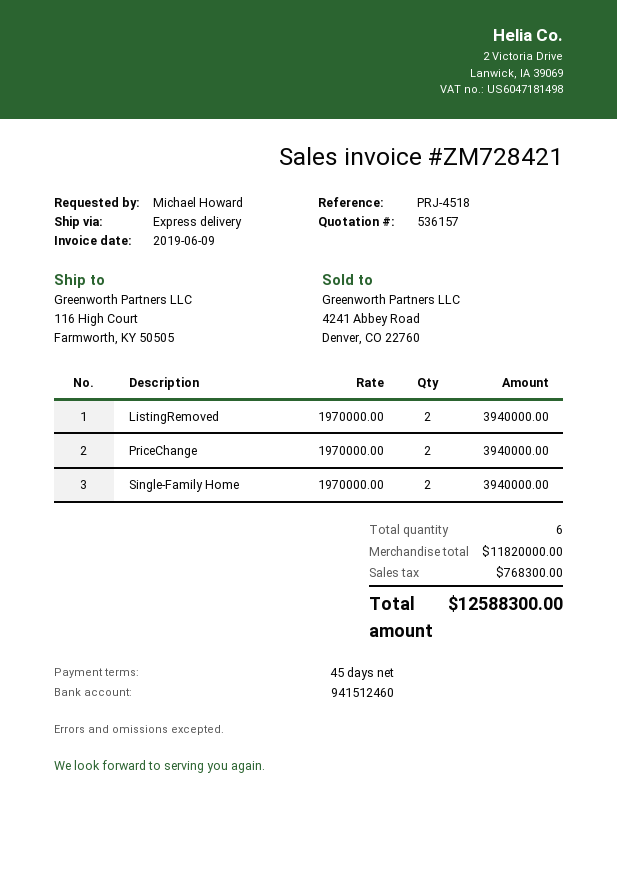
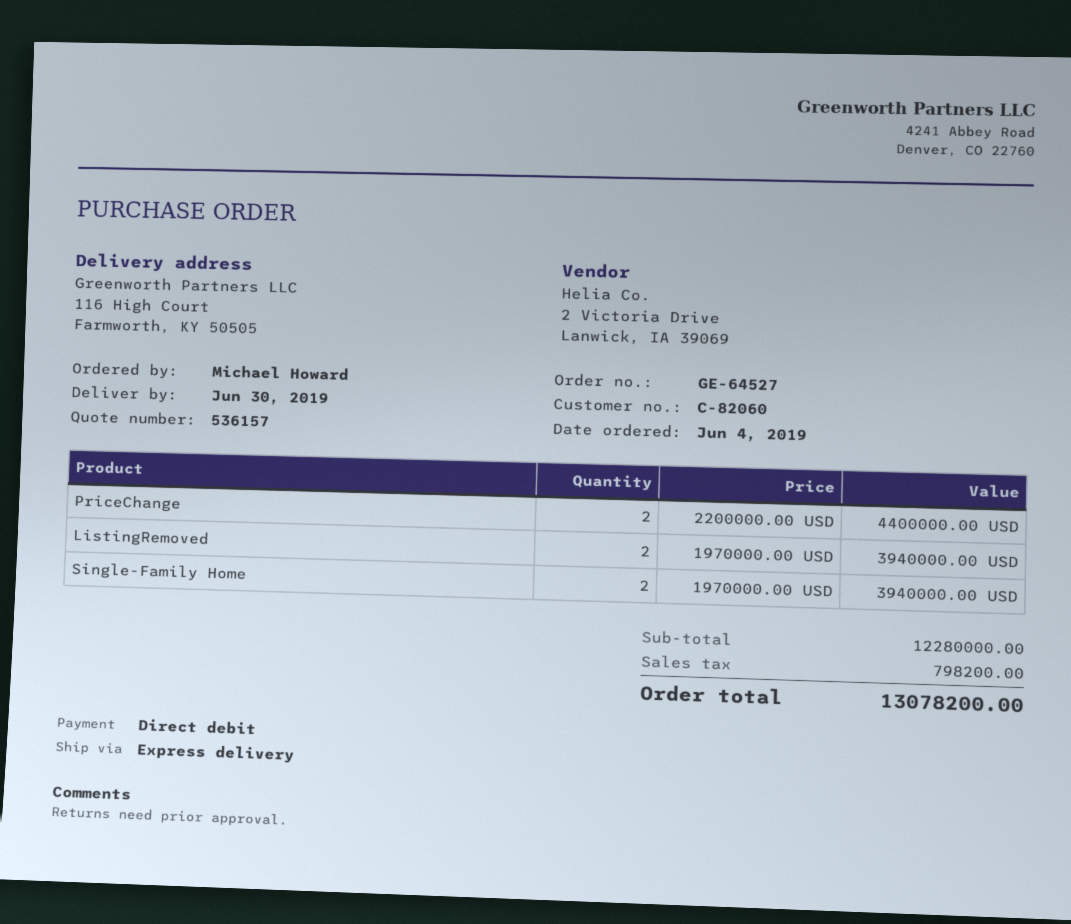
PriceChange: 2 x 1970000.00 = 3940000.00 -> 2 x 2200000.00 = 4400000.00
subtotal: 11820000.00 -> 12280000.00
tax: 768300.00 -> 798200.00
total: 12588300.00 -> 13078200.00

